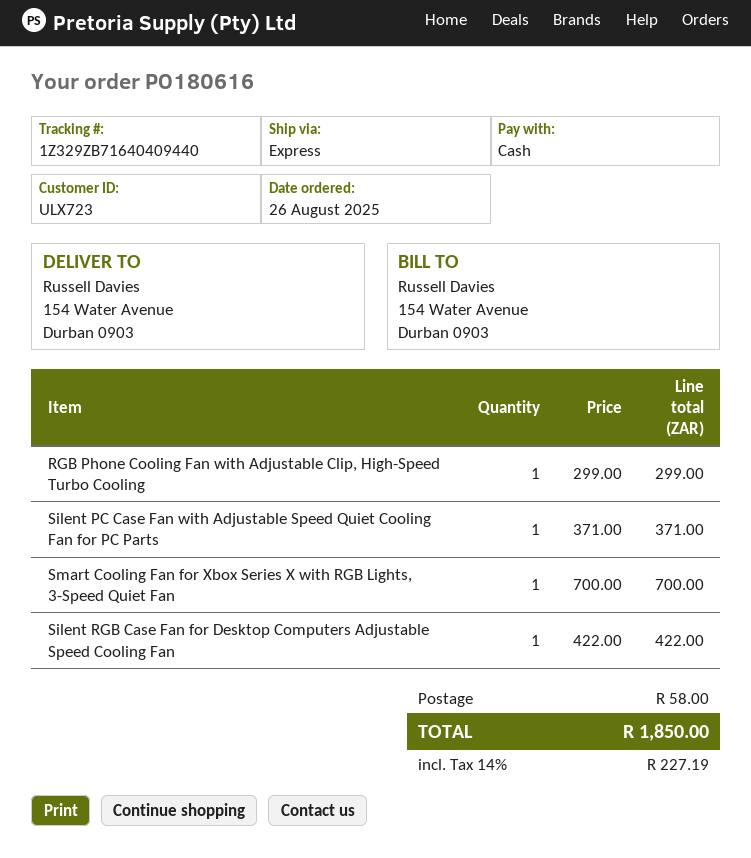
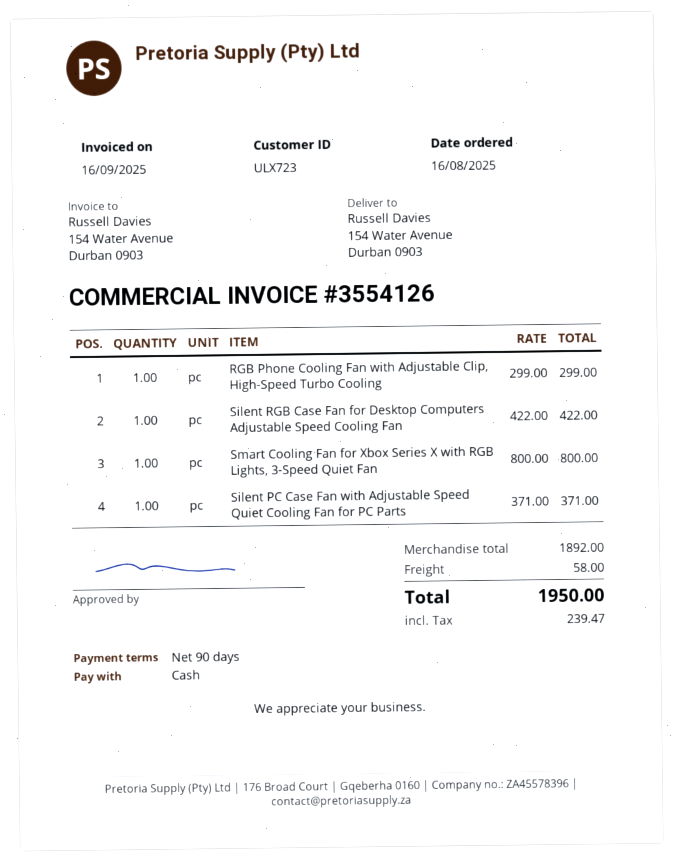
order date: 2025-08-26 -> 2025-08-16
Smart Cooling Fan for Xbox Series X with RGB Lights, 3-Speed Quiet Fan: 1 x 700.00 = 700.00 -> 1 x 800.00 = 800.00
tax: 227.19 -> 239.47
total: 1850.00 -> 1950.00

